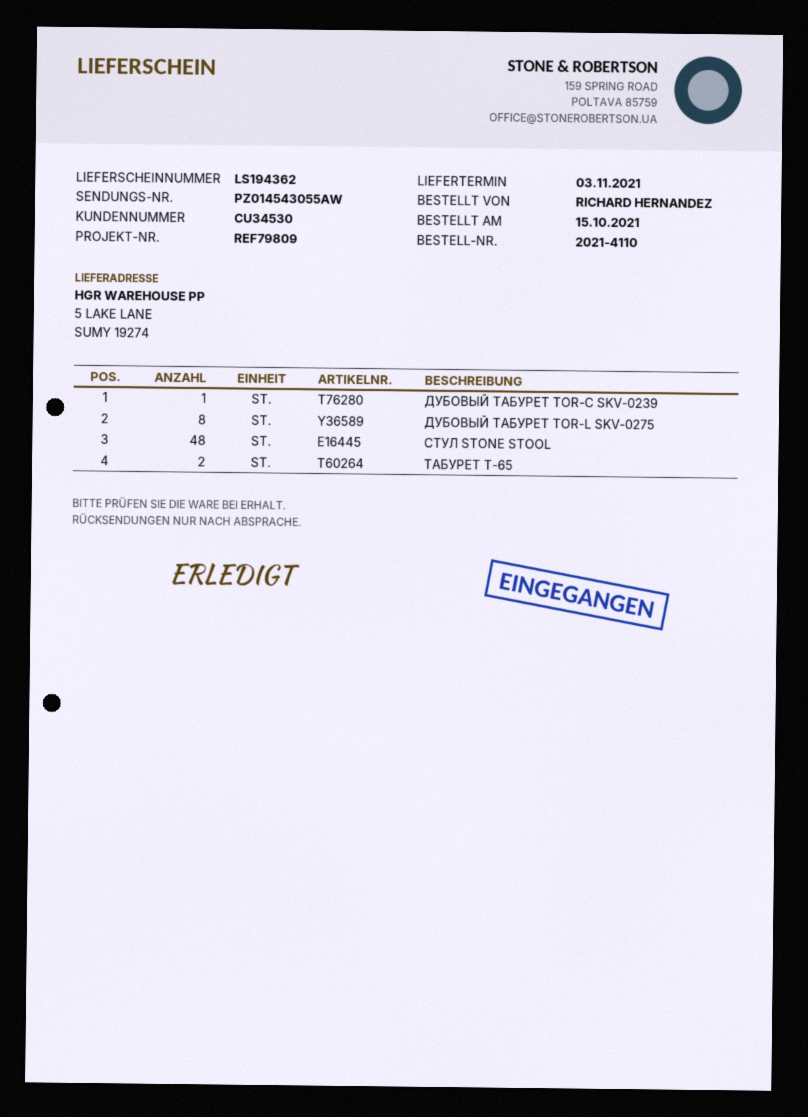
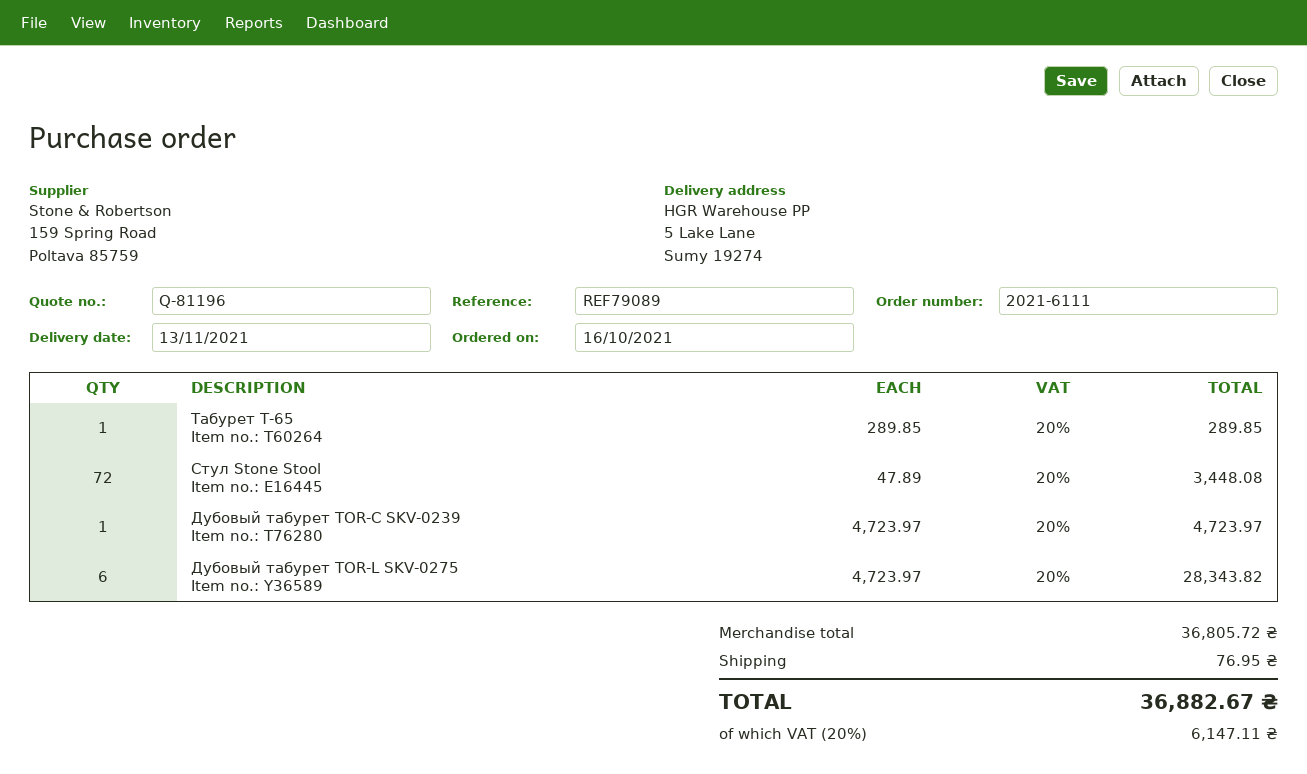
order number: 2021-4110 -> 2021-6111
order date: 2021-10-15 -> 2021-10-16
delivery date: 2021-11-03 -> 2021-11-13
reference: REF79809 -> REF79089
ДУБОВЫЙ ТАБУРЕТ TOR-L SKV-0275: 8 -> 6
СТУЛ STONE STOOL: 48 -> 72
ТАБУРЕТ Т-65: 2 -> 1

